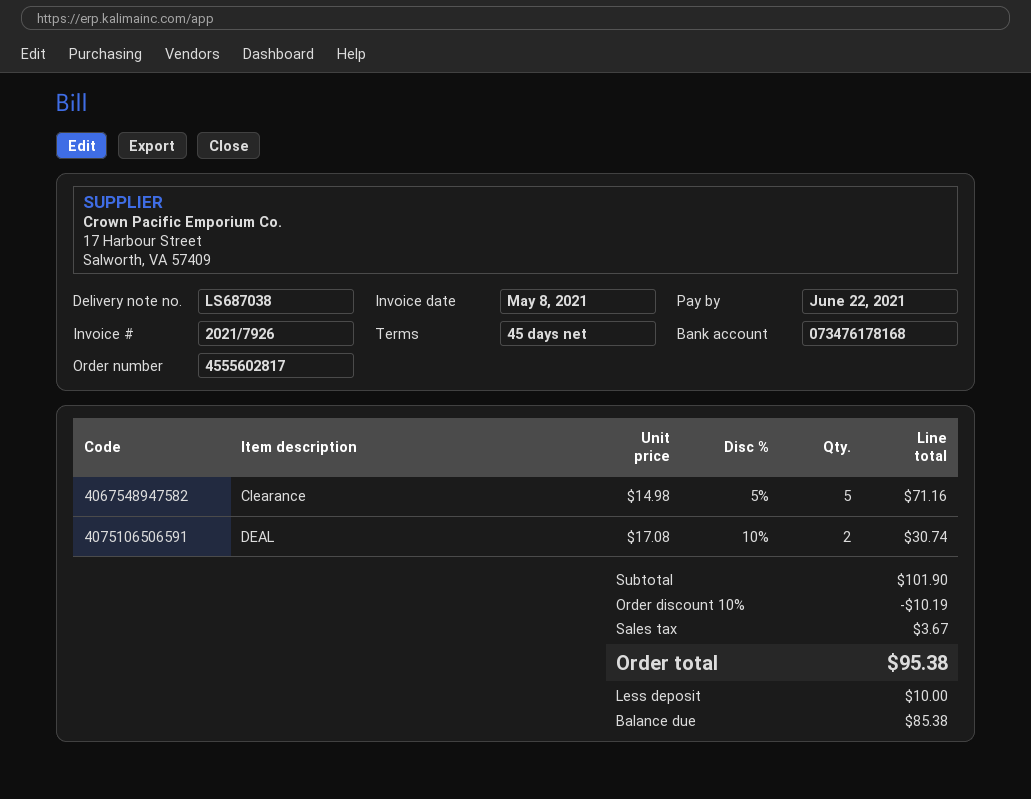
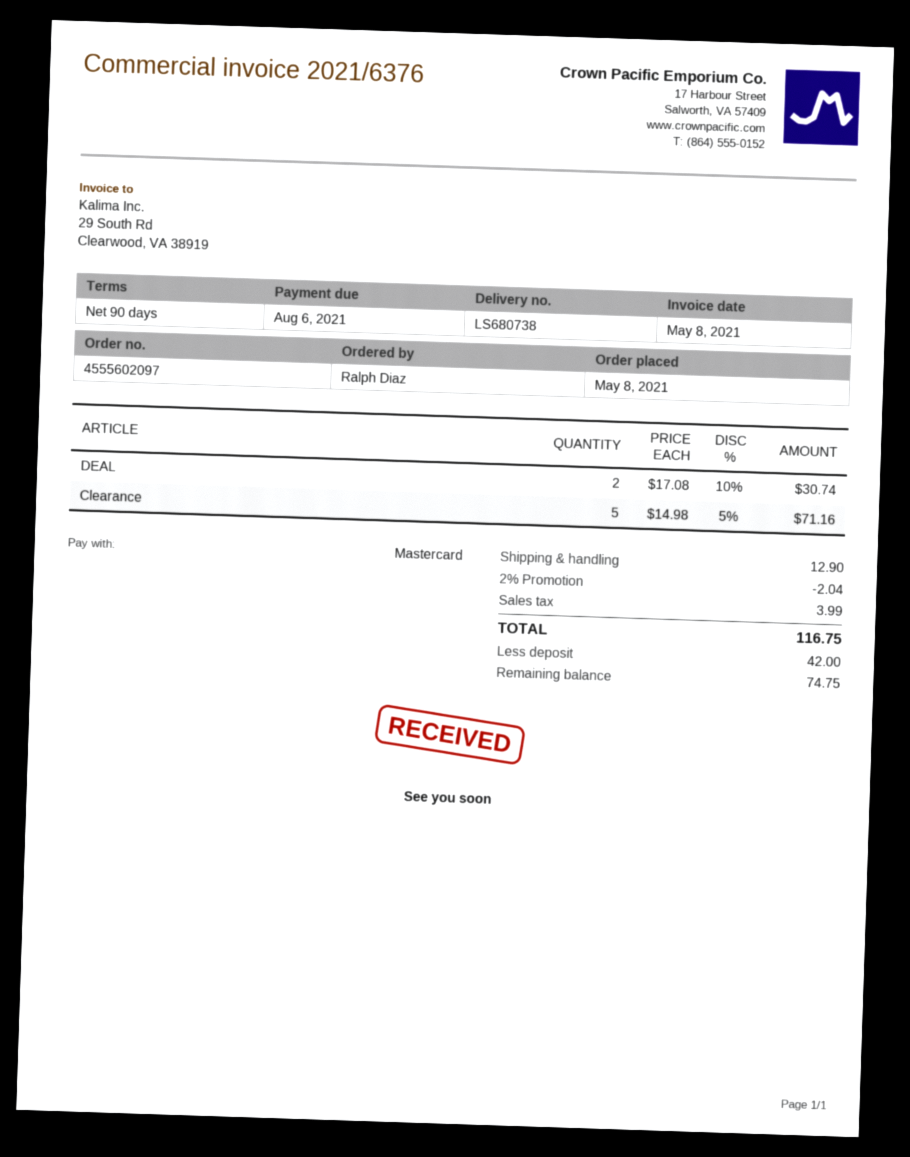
order number: 4555602817 -> 4555602097
delivery note number: LS687038 -> LS680738
invoice number: 2021/7926 -> 2021/6376
payment terms: 45 days -> 90 days
due date: 2021-06-22 -> 2021-08-06
discount: 10% = 10.19 -> 2% = 2.04
shipping: none -> 12.90
tax: 3.67 -> 3.99
total: 95.38 -> 116.75
deposit: 10.00 -> 42.00
balance: 85.38 -> 74.75

